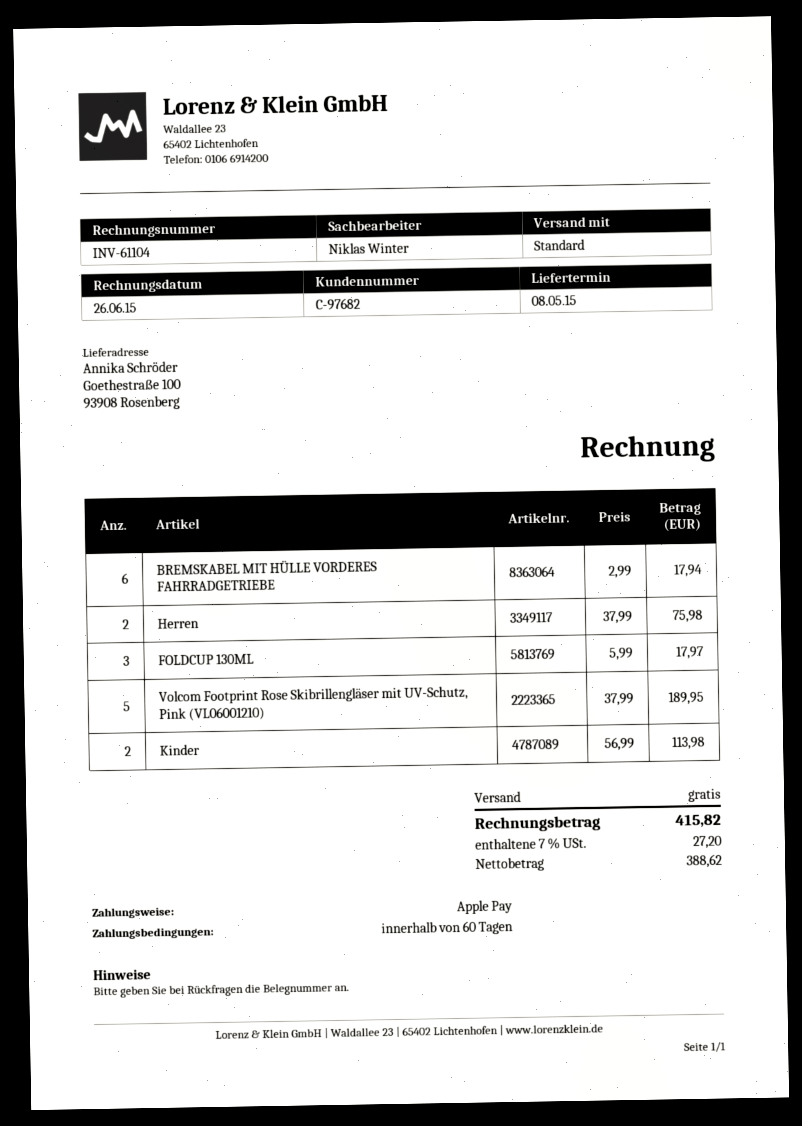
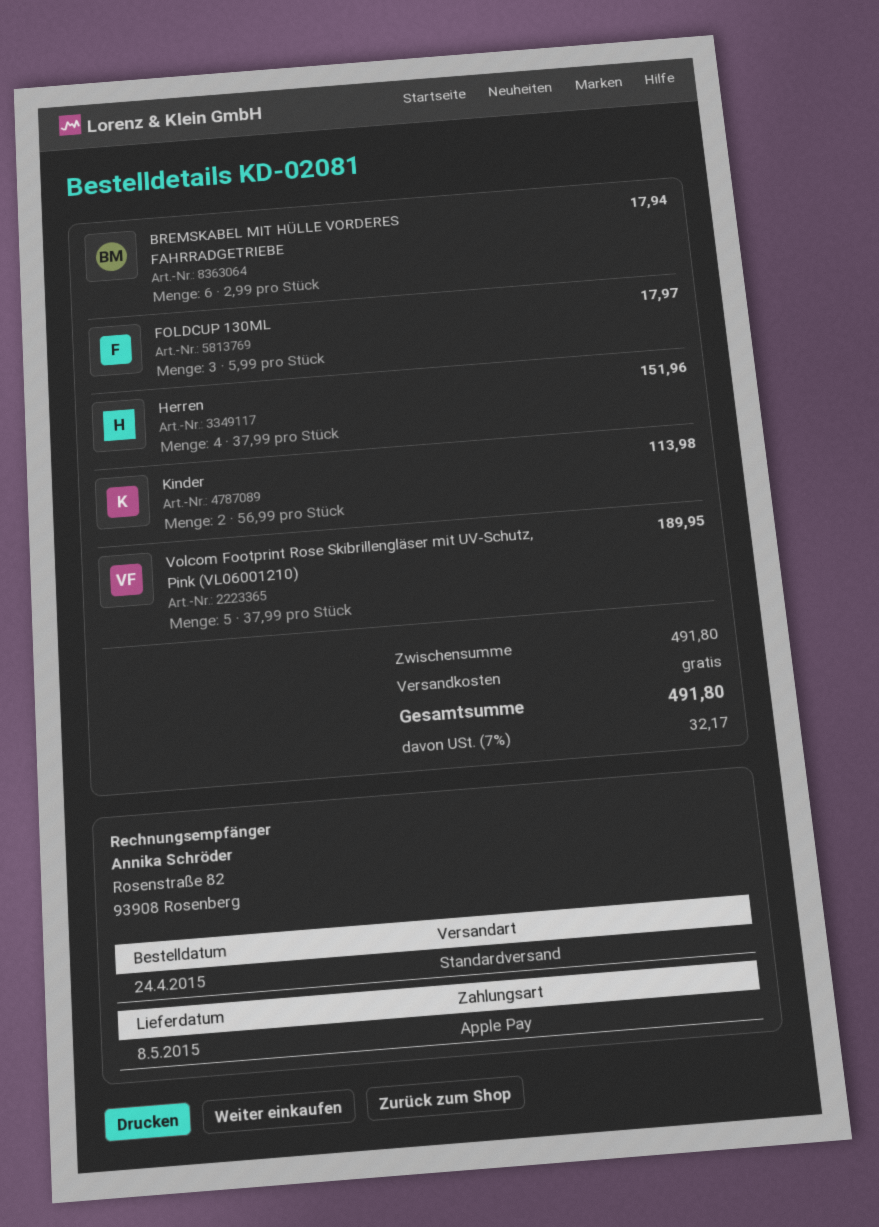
Herren: 2 x 37.99 = 75.98 -> 4 x 37.99 = 151.96
tax: 7% = 27.20 -> 7% = 32.17
total: 415.82 -> 491.80

